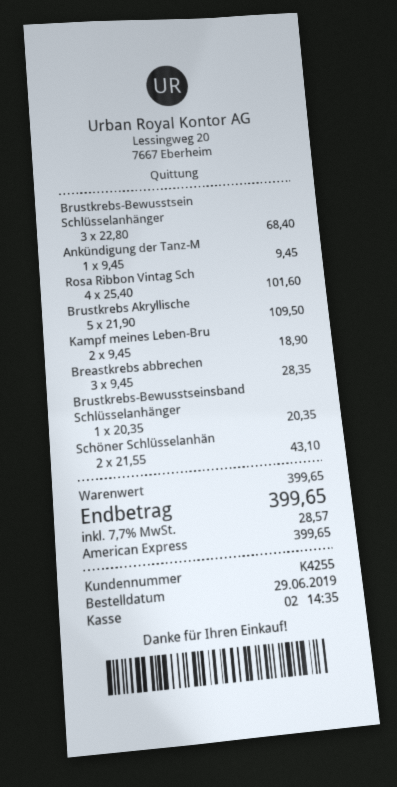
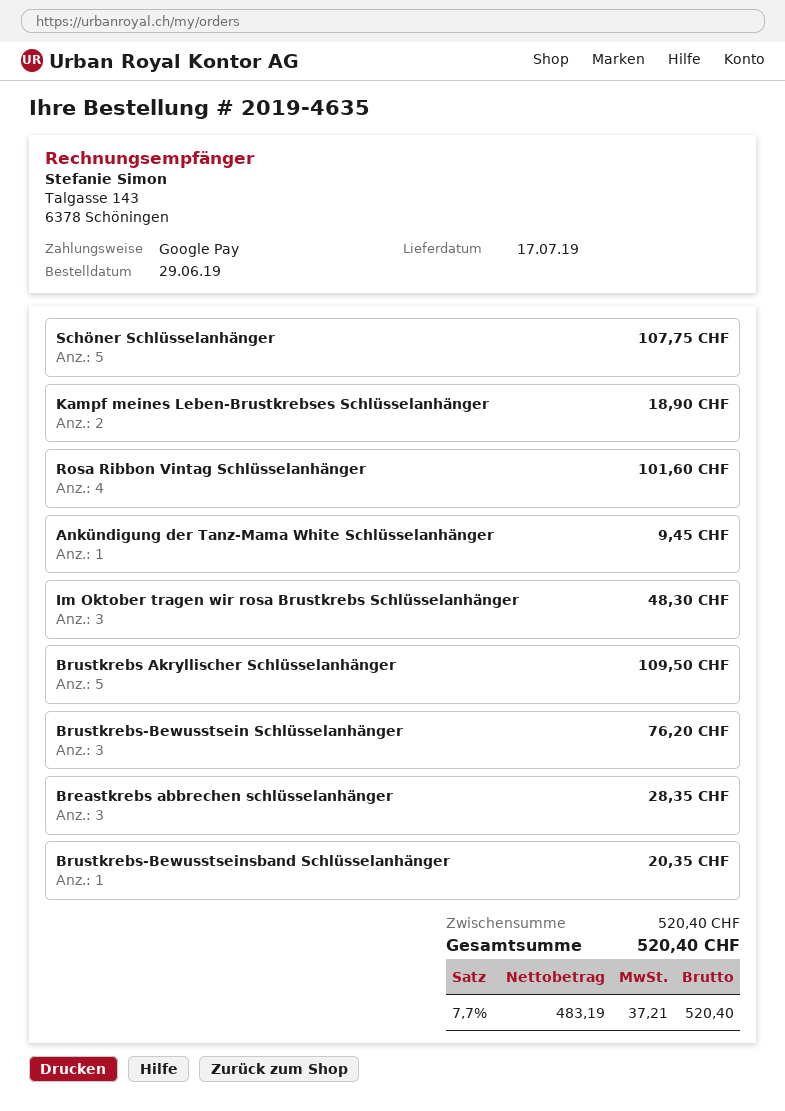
payment method: American Express -> Google Pay
Brustkrebs-Bewusstsein Schlüsselanhänger: 3 for 68.40 -> 3 for 76.20
Schöner Schlüsselanhän: 2 for 43.10 -> 5 for 107.75
Im Oktober tragen wir rosa Brustkrebs Schlüsselanhänger: none -> 3 for 48.30
subtotal: 399.65 -> 520.40
tax: 7.7% = 28.57 -> 7.7% = 37.21
total: 399.65 -> 520.40

